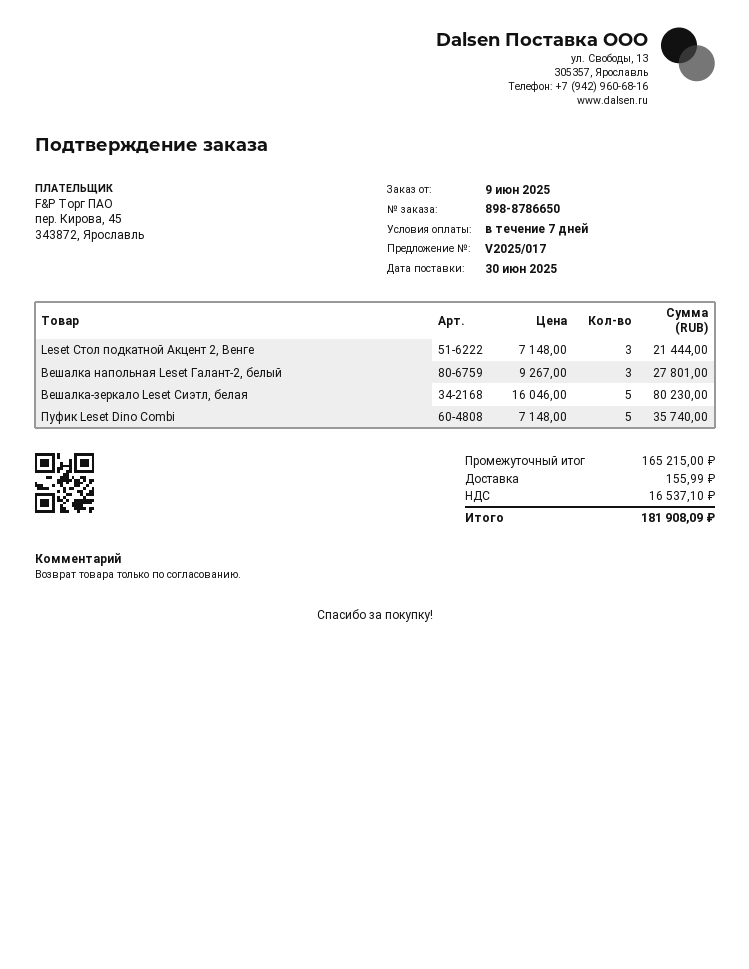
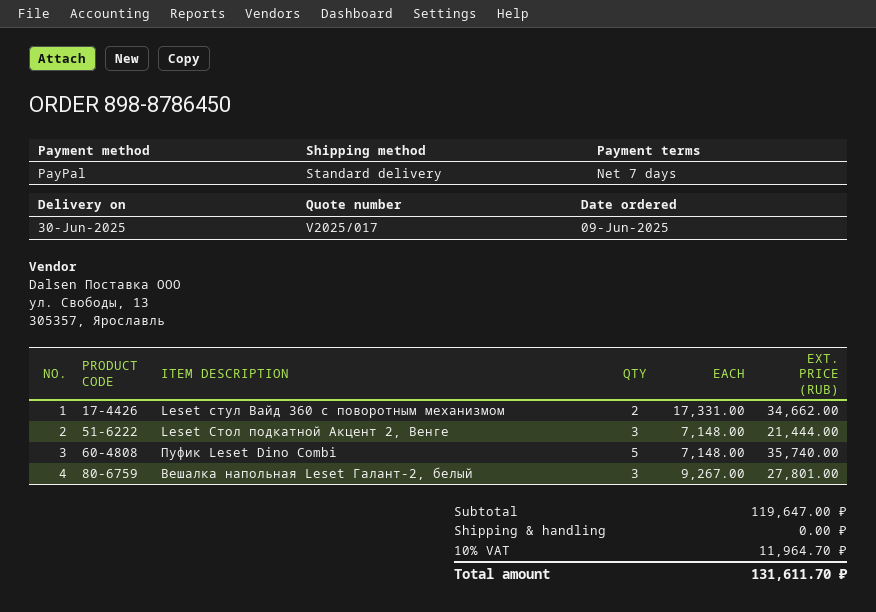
order number: 898-8786650 -> 898-8786450
Вешалка-зеркало Leset Сиэтл, белая: 5 x 16046.00 = 80230.00 -> none
Leset стул Вайд 360 с поворотным механизмом: none -> 2 x 17331.00 = 34662.00
subtotal: 165215.00 -> 119647.00
shipping: 155.99 -> 0.00
tax: 16537.10 -> 11964.70
total: 181908.09 -> 131611.70

